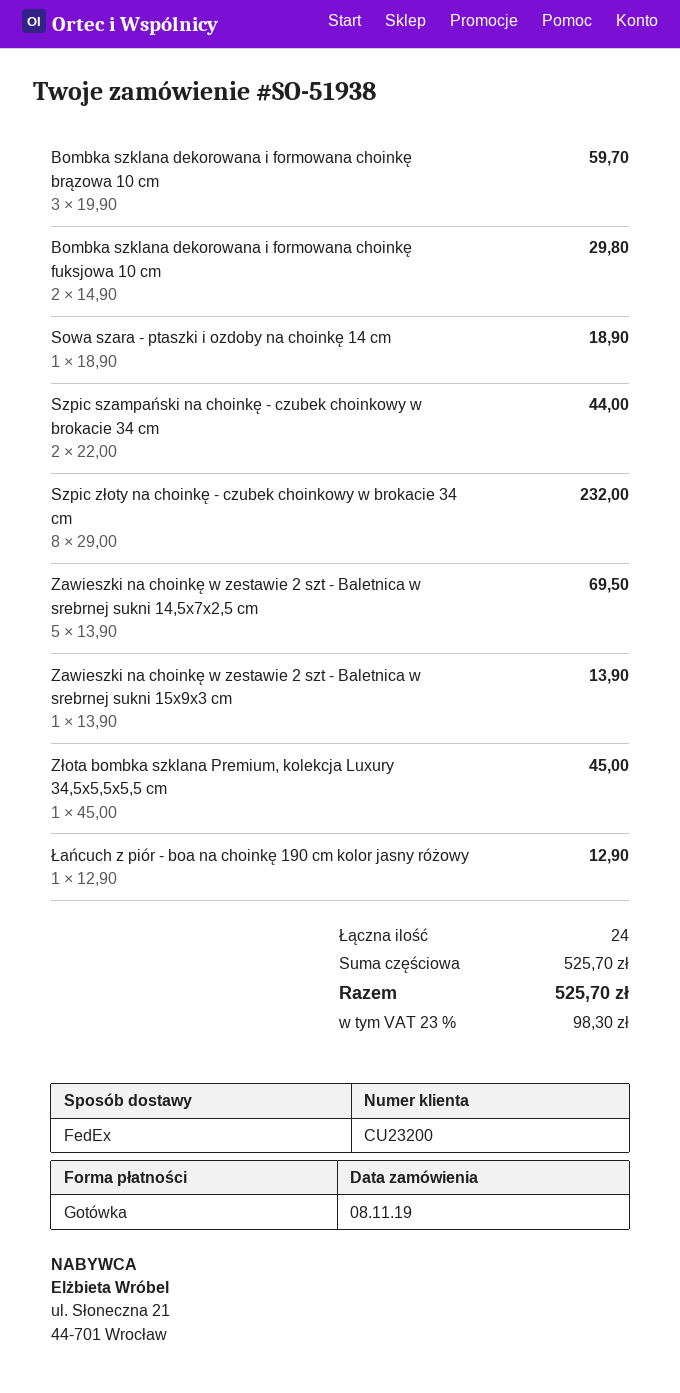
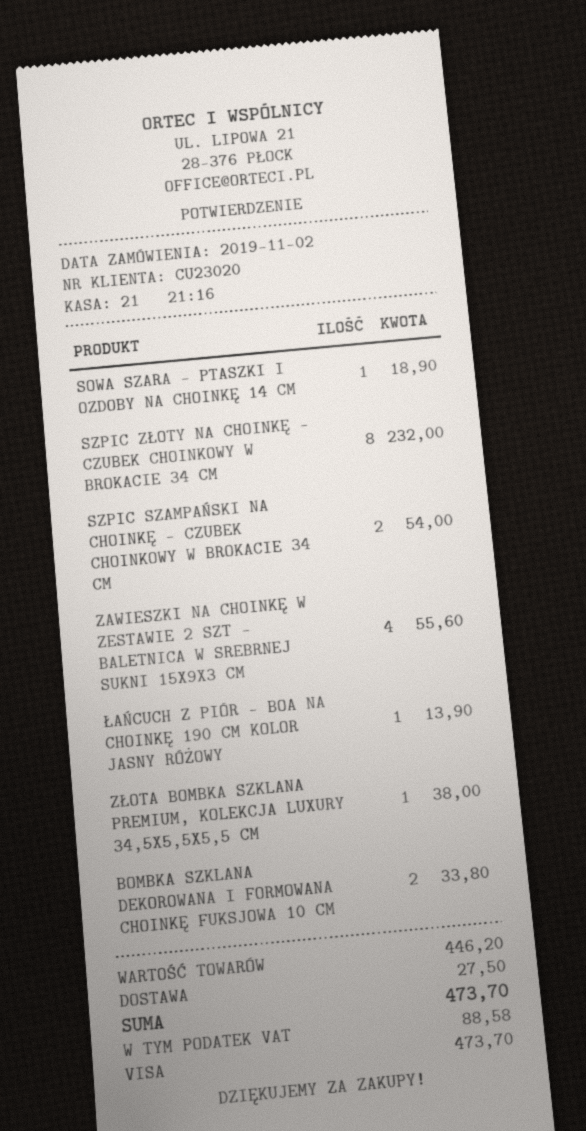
order date: 2019-11-08 -> 2019-11-02
customer number: CU23200 -> CU23020
payment method: cash -> Visa
Bombka szklana dekorowana i formowana choinkę brązowa 10 cm: 3 for 59.70 -> none
Bombka szklana dekorowana i formowana choinkę fuksjowa 10 cm: 2 for 29.80 -> 2 for 33.80
Szpic szampański na choinkę - czubek choinkowy w brokacie 34 cm: 2 for 44.00 -> 2 for 54.00
Zawieszki na choinkę w zestawie 2 szt - Baletnica w srebrnej sukni 14,5x7x2,5 cm: 5 for 69.50 -> none
Zawieszki na choinkę w zestawie 2 szt - Baletnica w srebrnej sukni 15x9x3 cm: 1 for 13.90 -> 4 for 55.60
Złota bombka szklana Premium, kolekcja Luxury 34,5x5,5x5,5 cm: 1 for 45.00 -> 1 for 38.00
Łańcuch z piór - boa na choinkę 190 cm kolor jasny różowy: 1 for 12.90 -> 1 for 13.90
subtotal: 525.70 -> 446.20
shipping: none -> 27.50
tax: 98.30 -> 88.58
total: 525.70 -> 473.70

